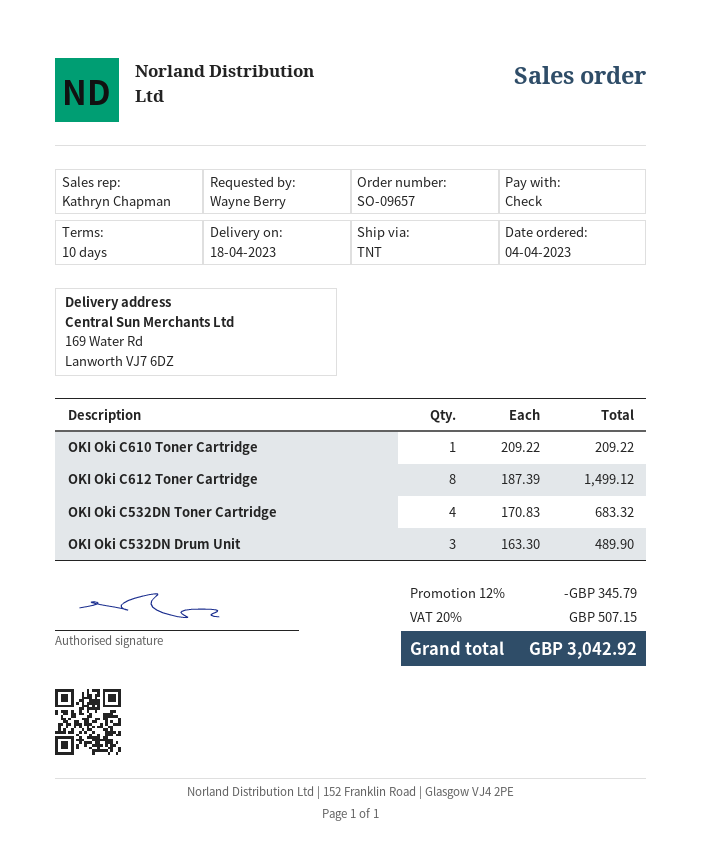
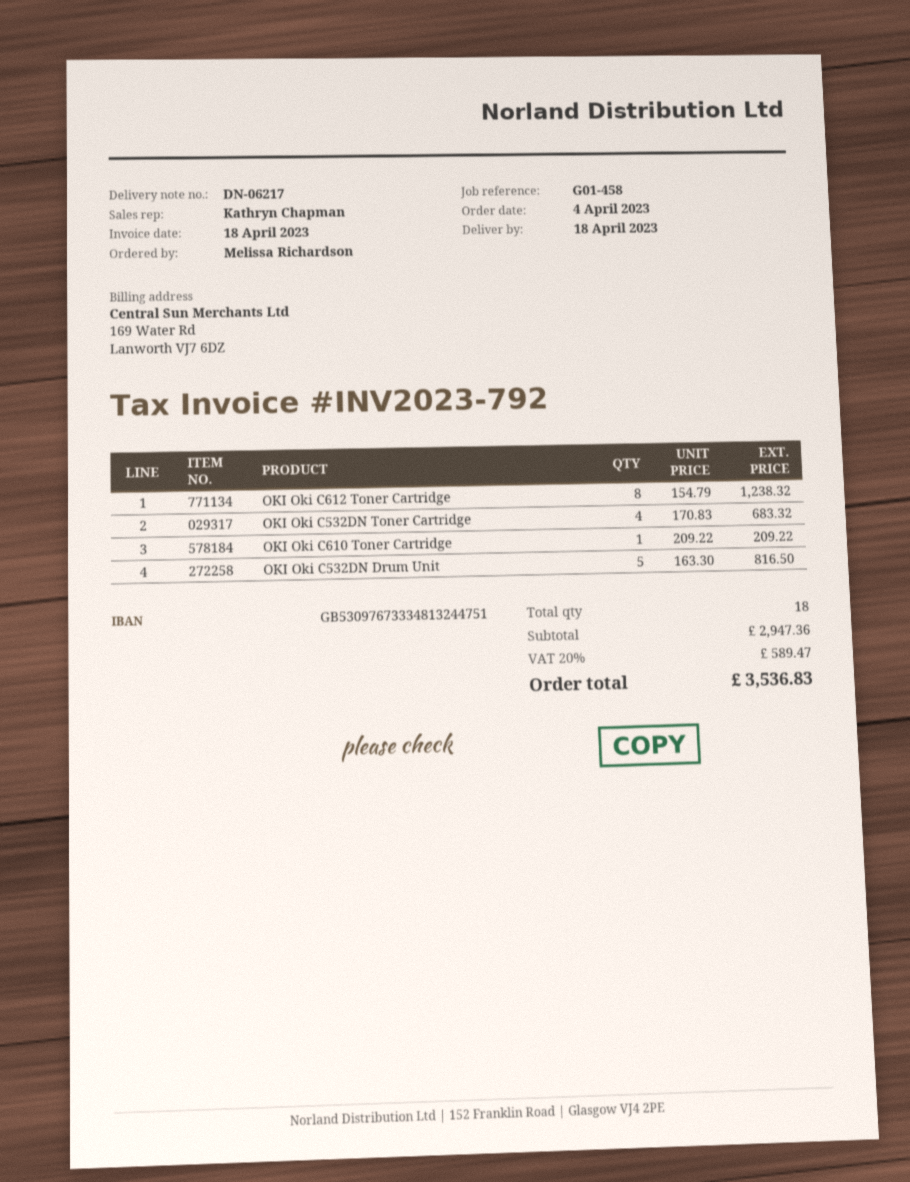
ordered by: Wayne Berry -> Melissa Richardson
OKI Oki C612 Toner Cartridge: 8 x 187.39 = 1499.12 -> 8 x 154.79 = 1238.32
OKI Oki C532DN Drum Unit: 3 x 163.30 = 489.90 -> 5 x 163.30 = 816.50
discount: 12% = 345.79 -> none
tax: 20% = 507.15 -> 20% = 589.47
total: 3042.92 -> 3536.83

